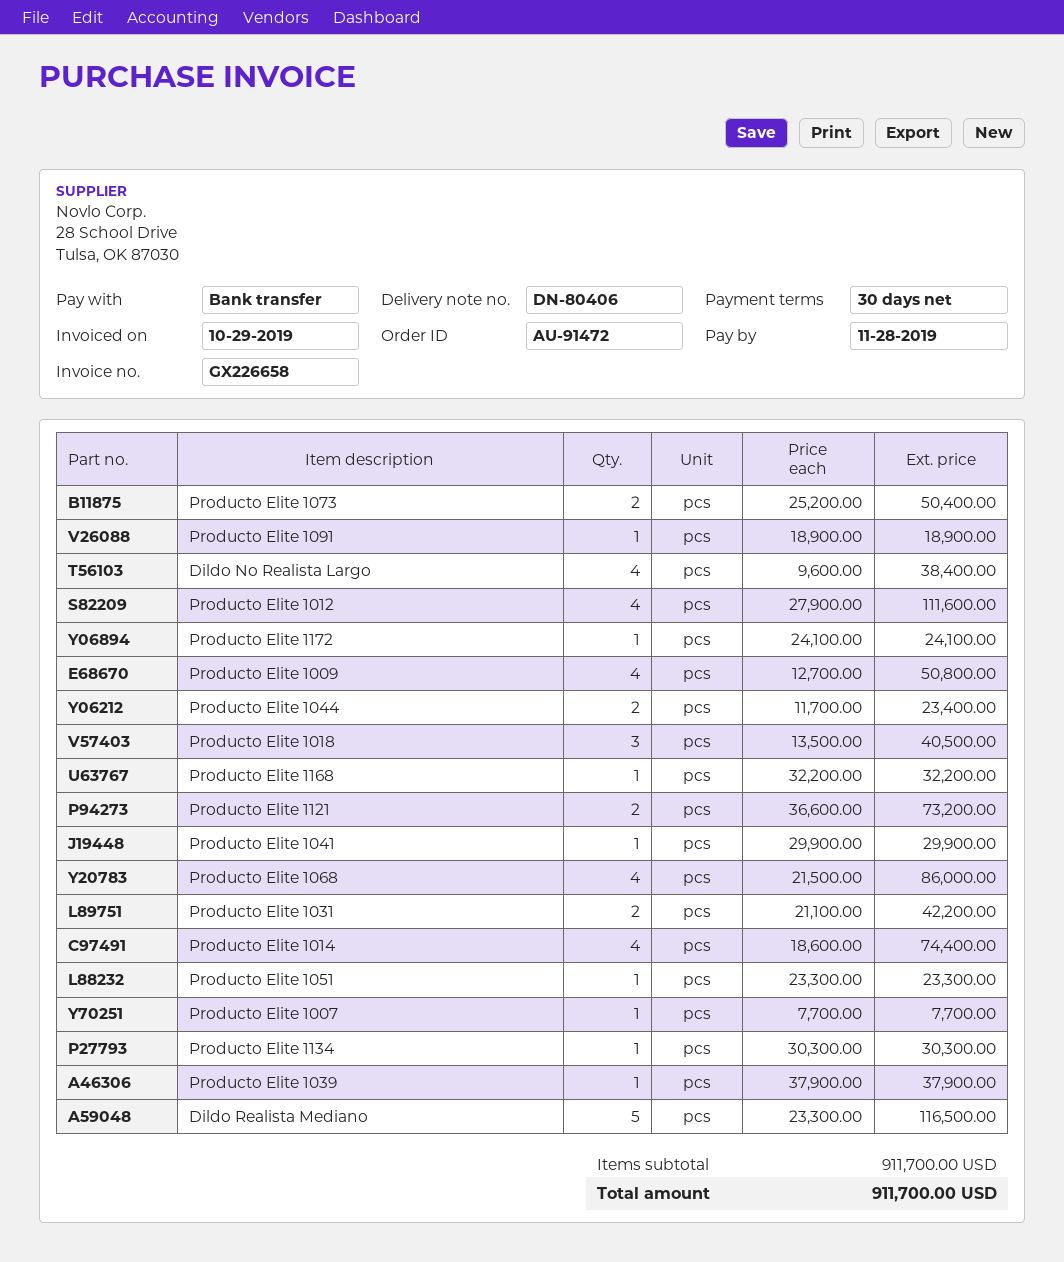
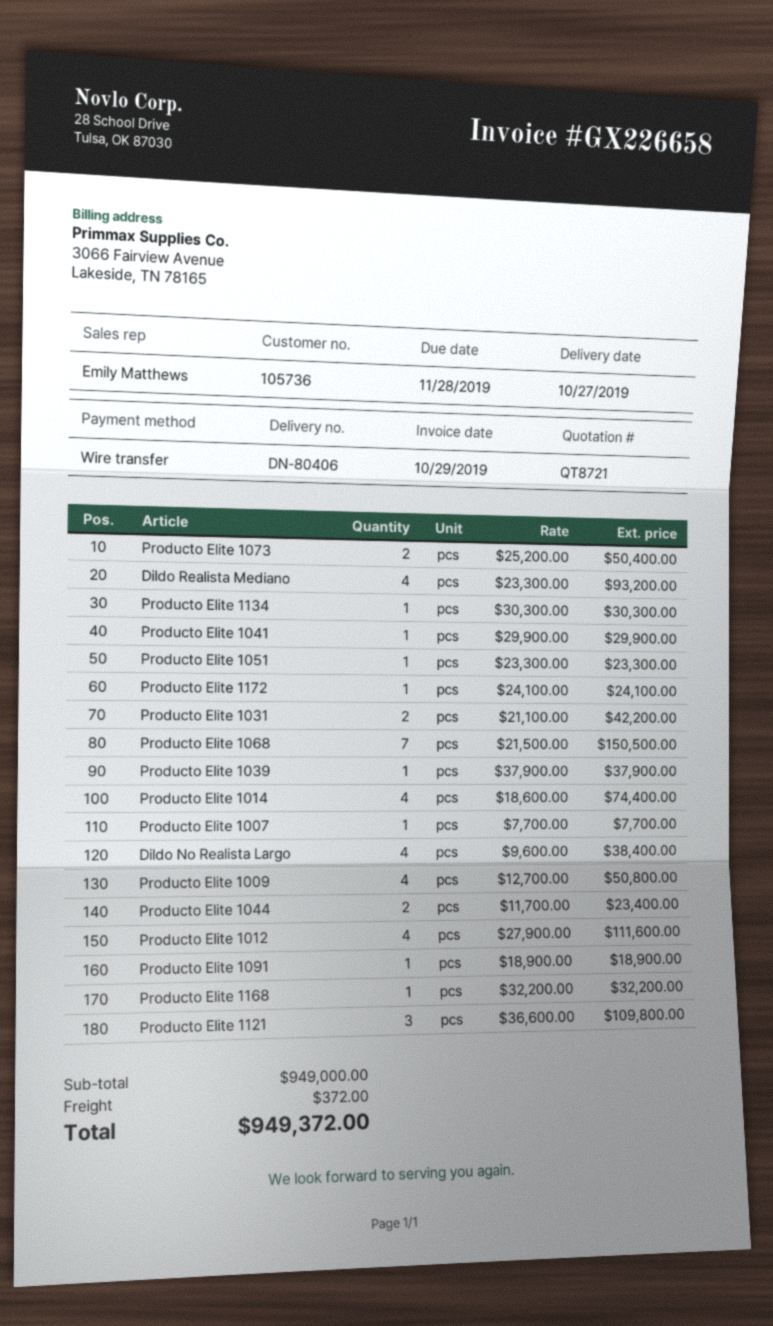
Producto Elite 1018: 3 x 13500.00 = 40500.00 -> none
Producto Elite 1121: 2 x 36600.00 = 73200.00 -> 3 x 36600.00 = 109800.00
Producto Elite 1068: 4 x 21500.00 = 86000.00 -> 7 x 21500.00 = 150500.00
Dildo Realista Mediano: 5 x 23300.00 = 116500.00 -> 4 x 23300.00 = 93200.00
subtotal: 911700.00 -> 949000.00
shipping: none -> 372.00
total: 911700.00 -> 949372.00

